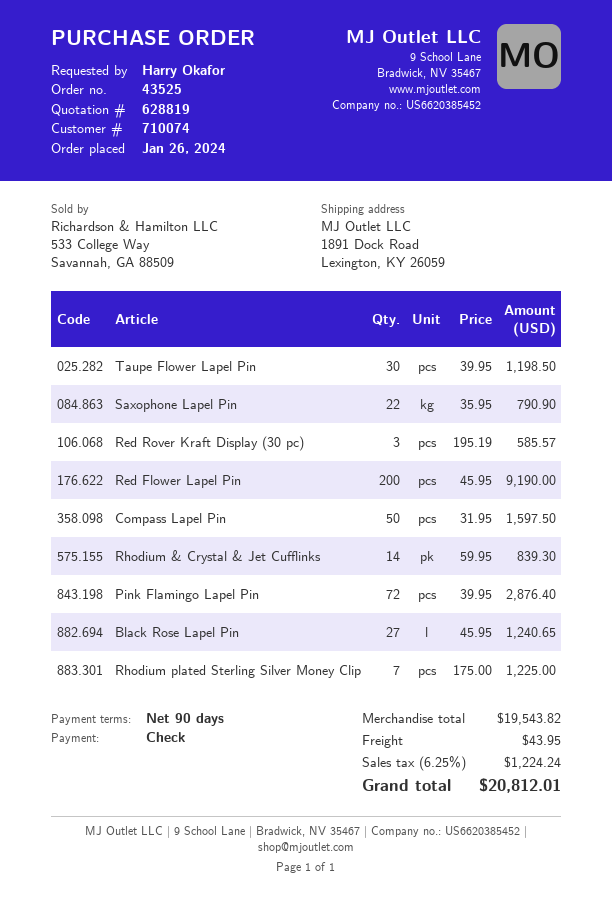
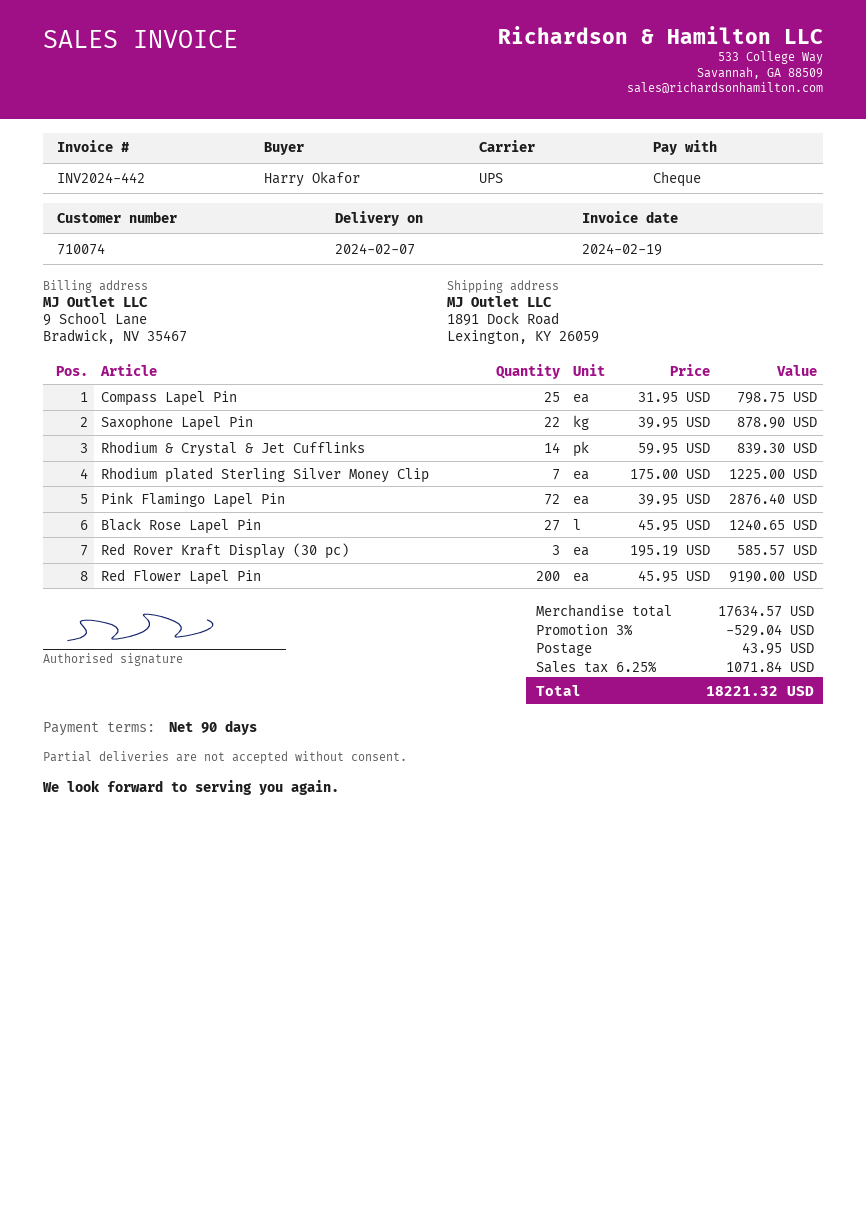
Taupe Flower Lapel Pin: 30 x 39.95 = 1198.50 -> none
Saxophone Lapel Pin: 22 x 35.95 = 790.90 -> 22 x 39.95 = 878.90
Compass Lapel Pin: 50 x 31.95 = 1597.50 -> 25 x 31.95 = 798.75
subtotal: 19543.82 -> 17634.57
discount: none -> 3% = 529.04
tax: 6.25% = 1224.24 -> 6.25% = 1071.84
total: 20812.01 -> 18221.32

